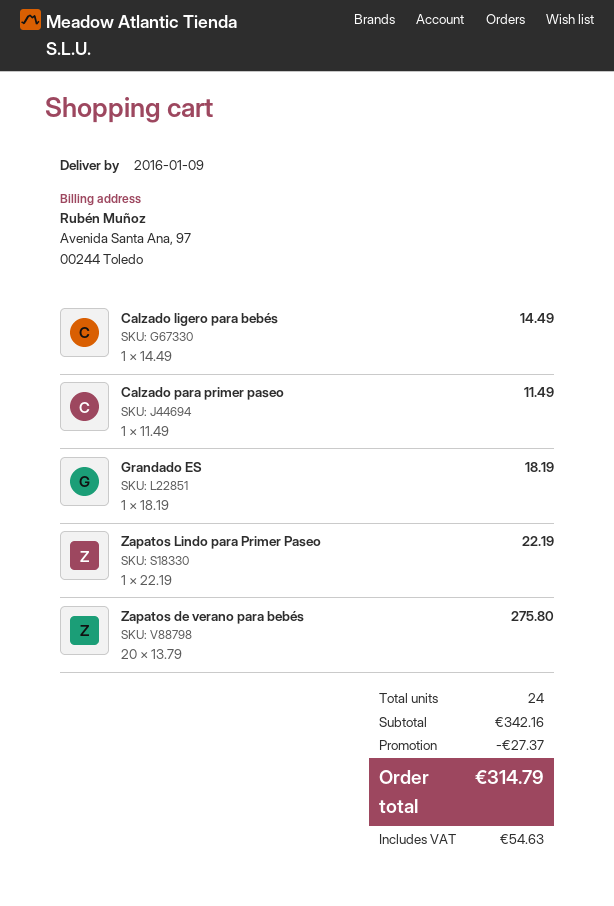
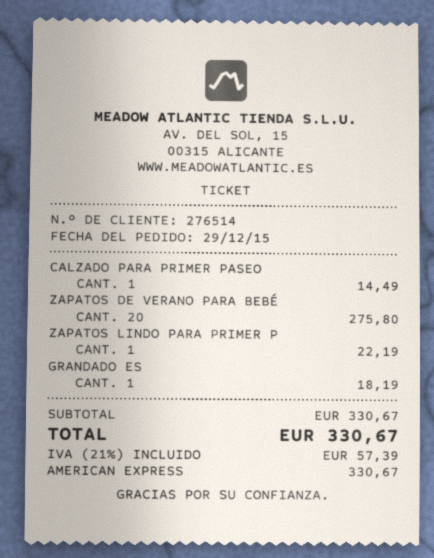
Calzado ligero para bebés: 1 for 14.49 -> none
Calzado para primer paseo: 1 for 11.49 -> 1 for 14.49
subtotal: 342.16 -> 330.67
discount: 27.37 -> none
tax: 54.63 -> 57.39
total: 314.79 -> 330.67

